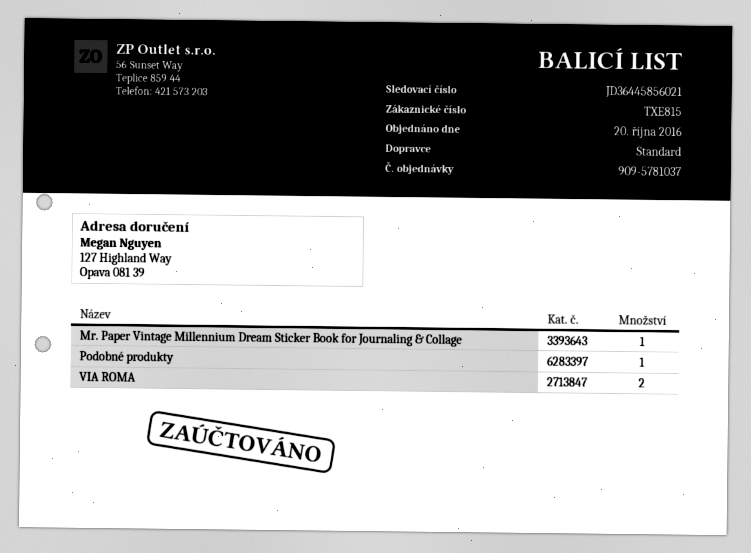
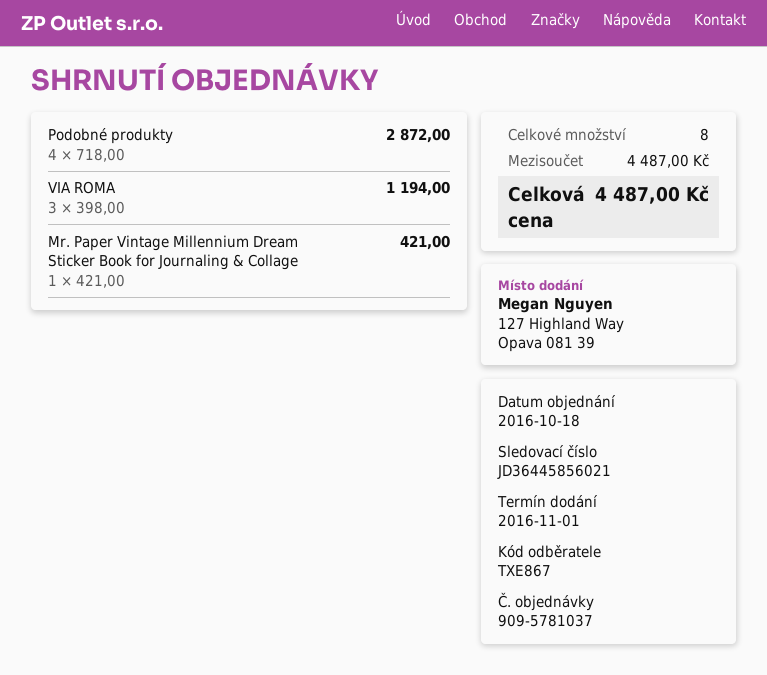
order date: 2016-10-20 -> 2016-10-18
customer number: TXE815 -> TXE867
Podobné produkty: 1 -> 4
VIA ROMA: 2 -> 3

